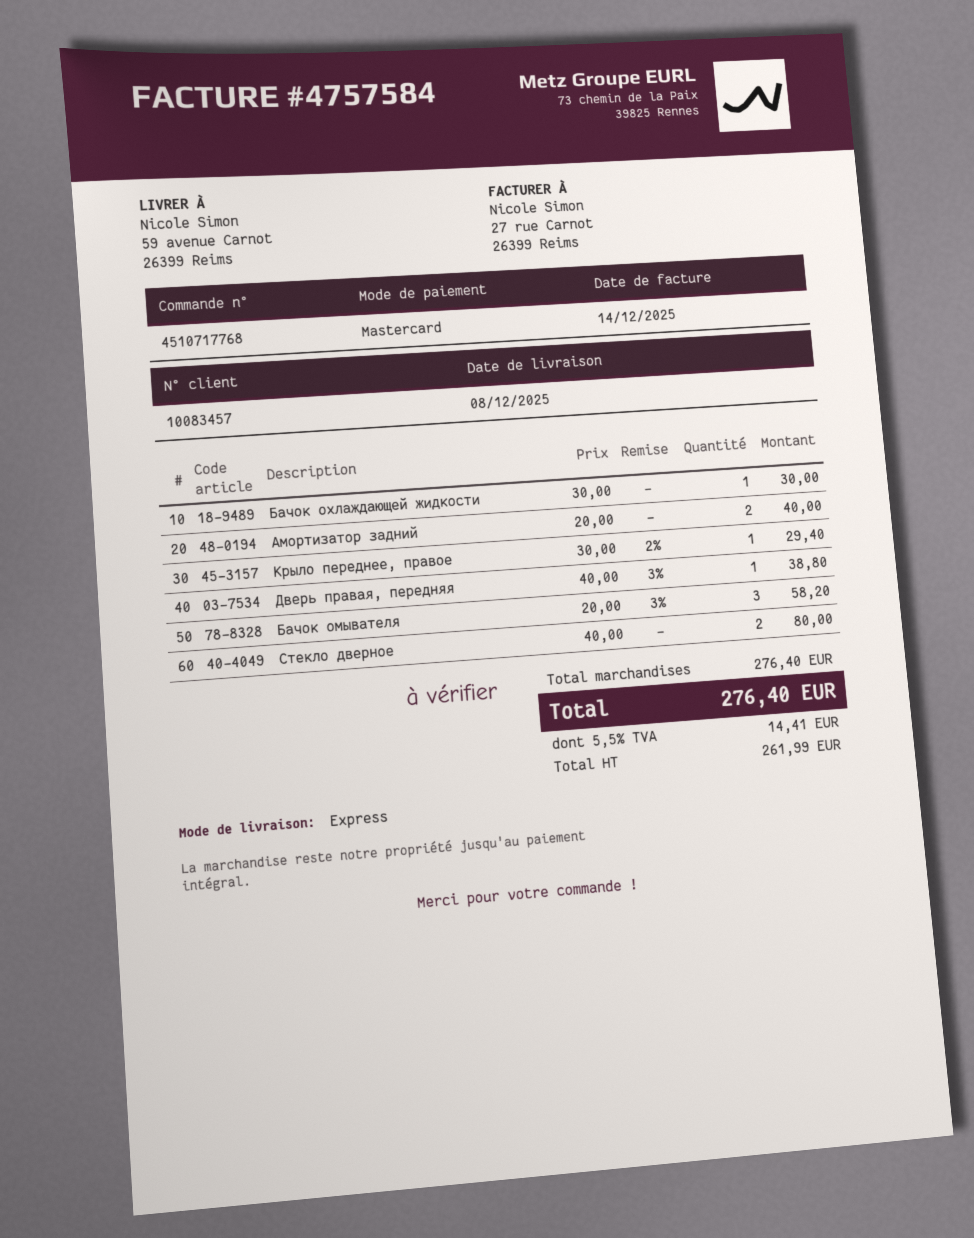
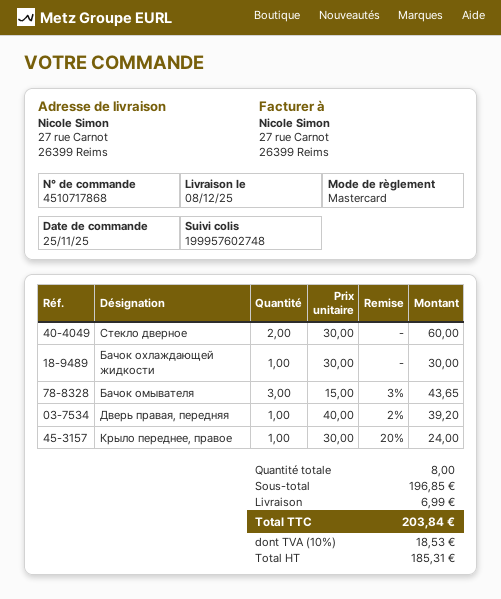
order number: 4510717768 -> 4510717868
ship to: 59 avenue Carnot, 26399 Reims -> 27 rue Carnot, 26399 Reims
Амортизатор задний: 2 x 20.00 = 40.00 -> none
Крыло переднее, правое: 1 x 30.00 - 2% = 29.40 -> 1 x 30.00 - 20% = 24.00
Дверь правая, передняя: 1 x 40.00 - 3% = 38.80 -> 1 x 40.00 - 2% = 39.20
Бачок омывателя: 3 x 20.00 - 3% = 58.20 -> 3 x 15.00 - 3% = 43.65
Стекло дверное: 2 x 40.00 = 80.00 -> 2 x 30.00 = 60.00
subtotal: 276.40 -> 196.85
shipping: none -> 6.99
net: 261.99 -> 185.31
tax: 5.5% = 14.41 -> 10% = 18.53
total: 276.40 -> 203.84

